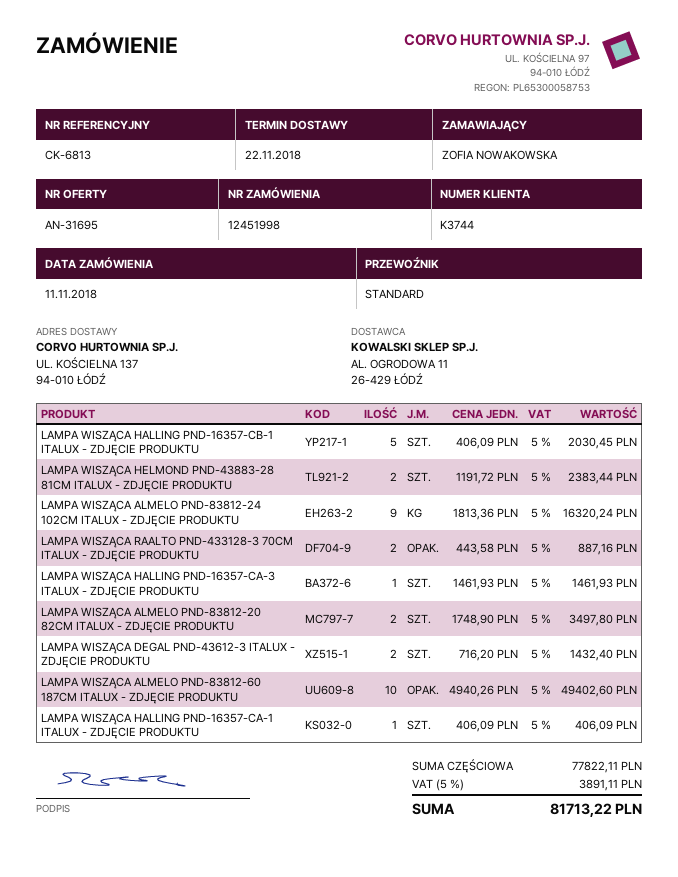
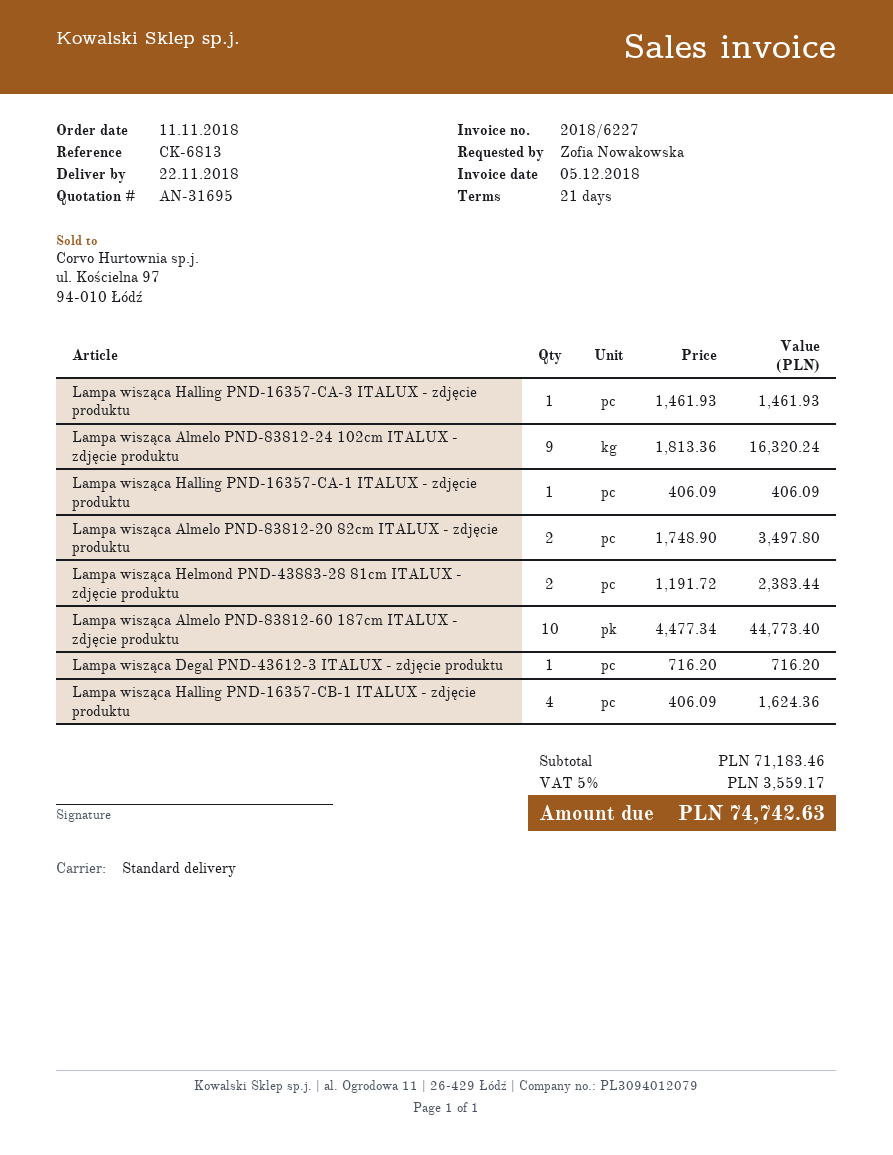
LAMPA WISZĄCA HALLING PND-16357-CB-1 ITALUX - ZDJĘCIE PRODUKTU: 5 x 406.09 = 2030.45 -> 4 x 406.09 = 1624.36
LAMPA WISZĄCA RAALTO PND-433128-3 70CM ITALUX - ZDJĘCIE PRODUKTU: 2 x 443.58 = 887.16 -> none
LAMPA WISZĄCA DEGAL PND-43612-3 ITALUX - ZDJĘCIE PRODUKTU: 2 x 716.20 = 1432.40 -> 1 x 716.20 = 716.20
LAMPA WISZĄCA ALMELO PND-83812-60 187CM ITALUX - ZDJĘCIE PRODUKTU: 10 x 4940.26 = 49402.60 -> 10 x 4477.34 = 44773.40
subtotal: 77822.11 -> 71183.46
tax: 5% = 3891.11 -> 5% = 3559.17
total: 81713.22 -> 74742.63

